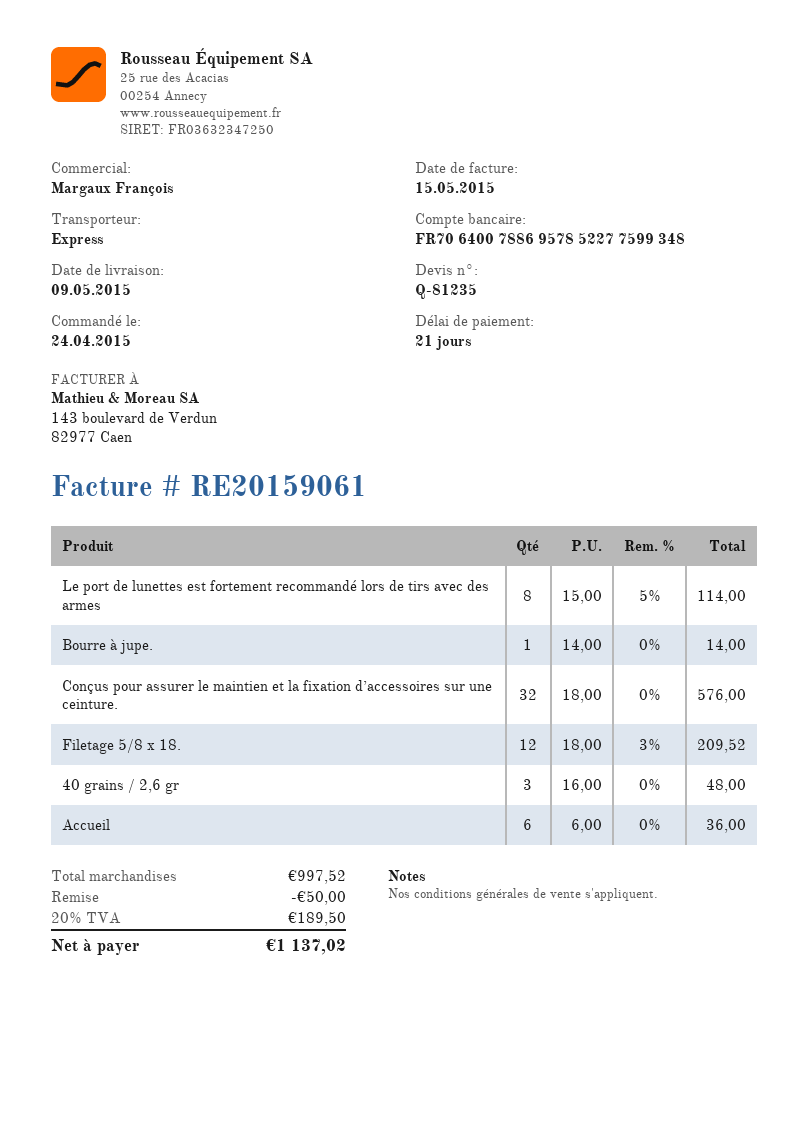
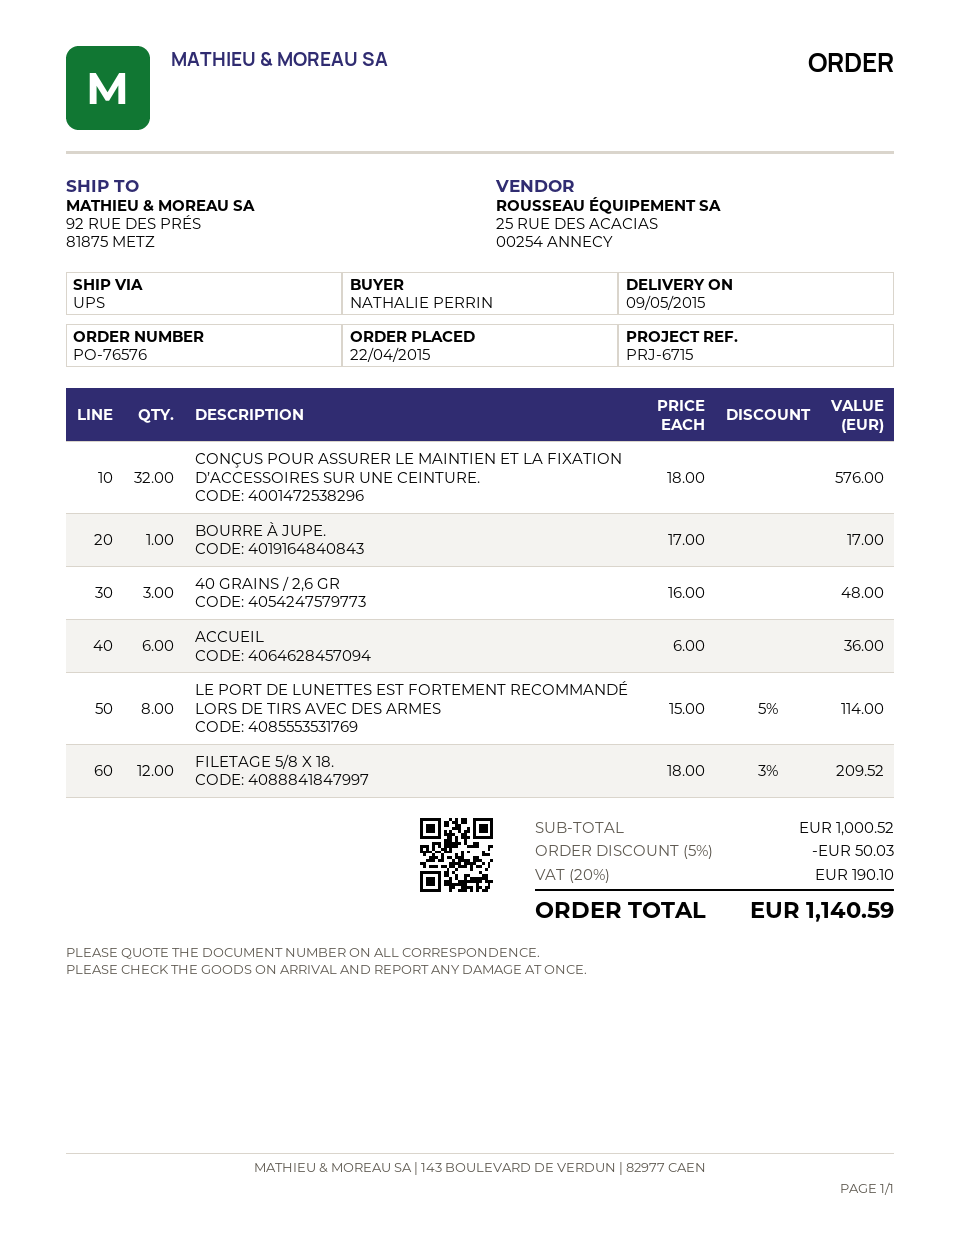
order date: 2015-04-24 -> 2015-04-22
shipping method: express -> UPS
Bourre à jupe.: 1 x 14.00 = 14.00 -> 1 x 17.00 = 17.00
subtotal: 997.52 -> 1000.52
discount: 50.00 -> 50.03
tax: 20% = 189.50 -> 20% = 190.10
total: 1137.02 -> 1140.59

